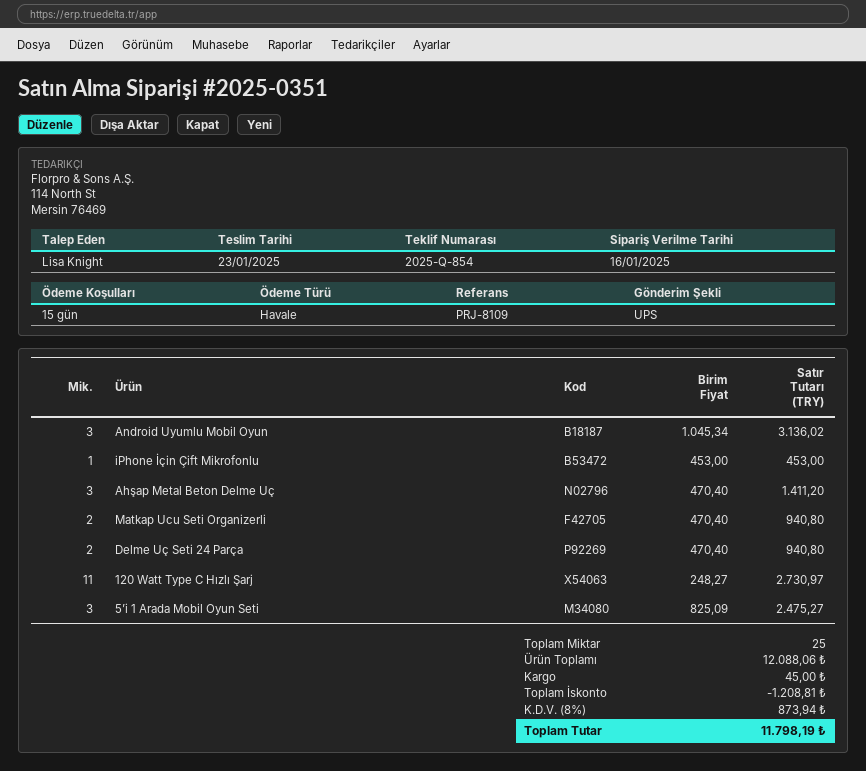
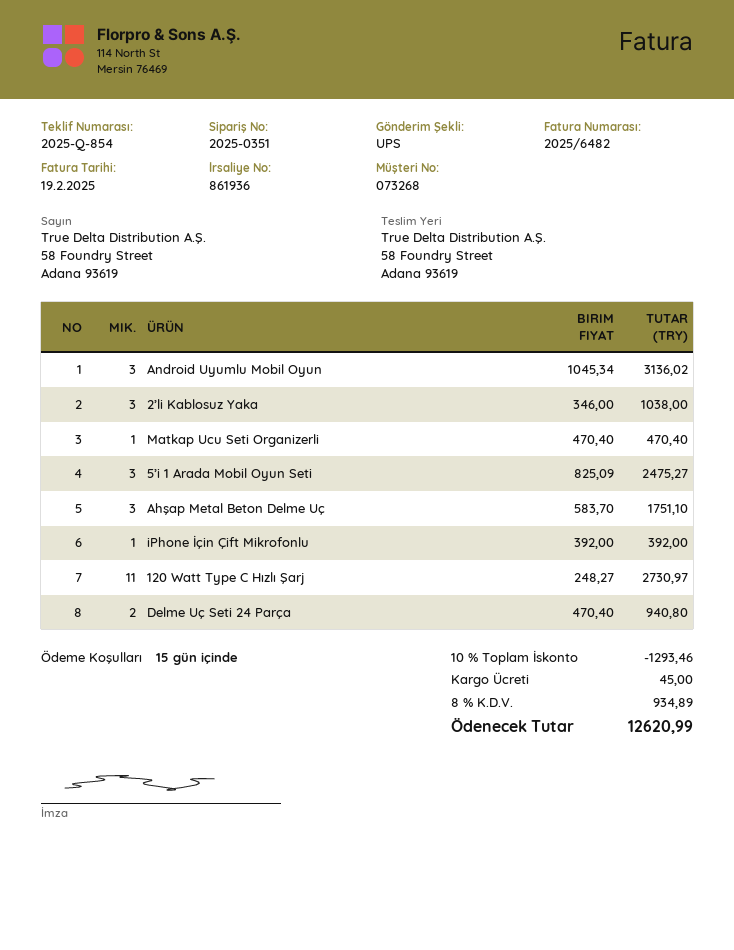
iPhone İçin Çift Mikrofonlu: 1 x 453.00 = 453.00 -> 1 x 392.00 = 392.00
Ahşap Metal Beton Delme Uç: 3 x 470.40 = 1411.20 -> 3 x 583.70 = 1751.10
Matkap Ucu Seti Organizerli: 2 x 470.40 = 940.80 -> 1 x 470.40 = 470.40
2’li Kablosuz Yaka: none -> 3 x 346.00 = 1038.00
discount: 1208.81 -> 1293.46
tax: 8% = 873.94 -> 8% = 934.89
total: 11798.19 -> 12620.99

